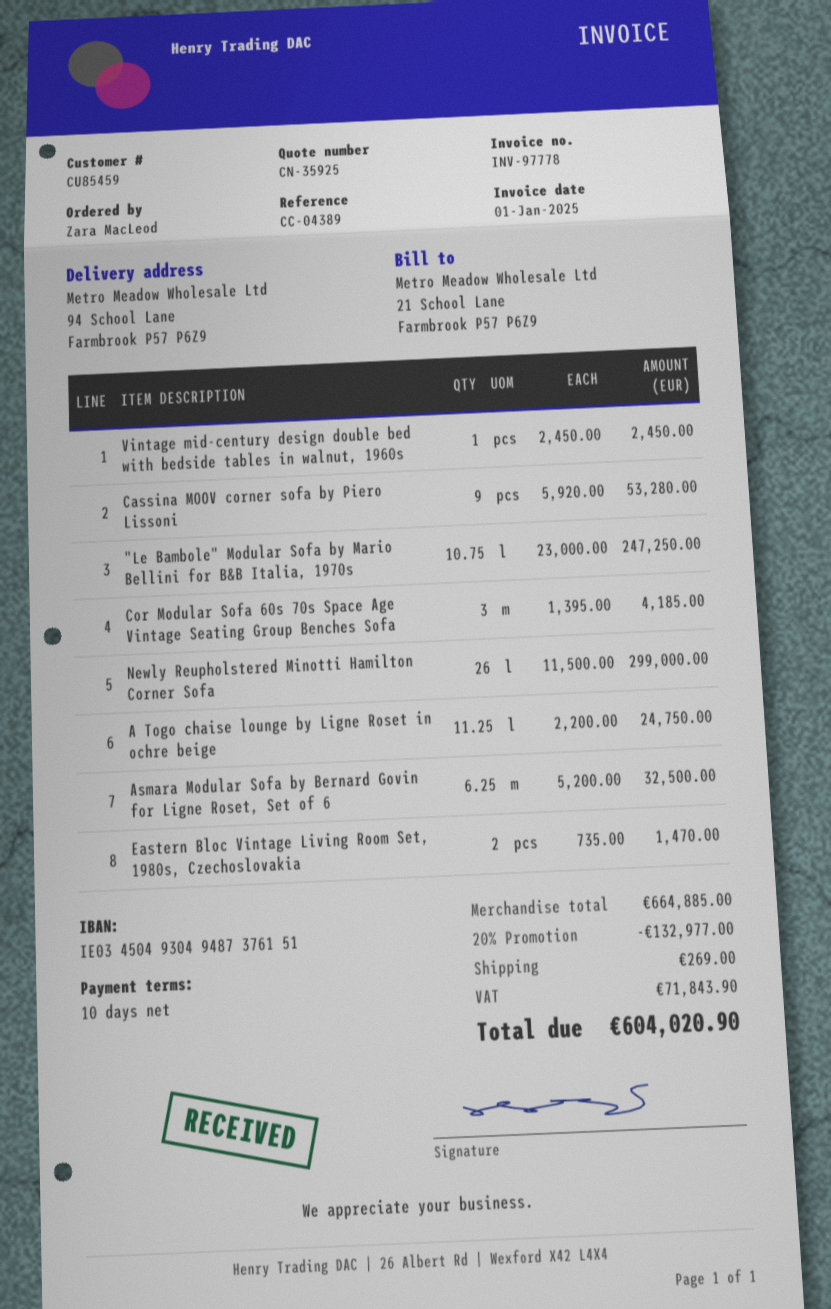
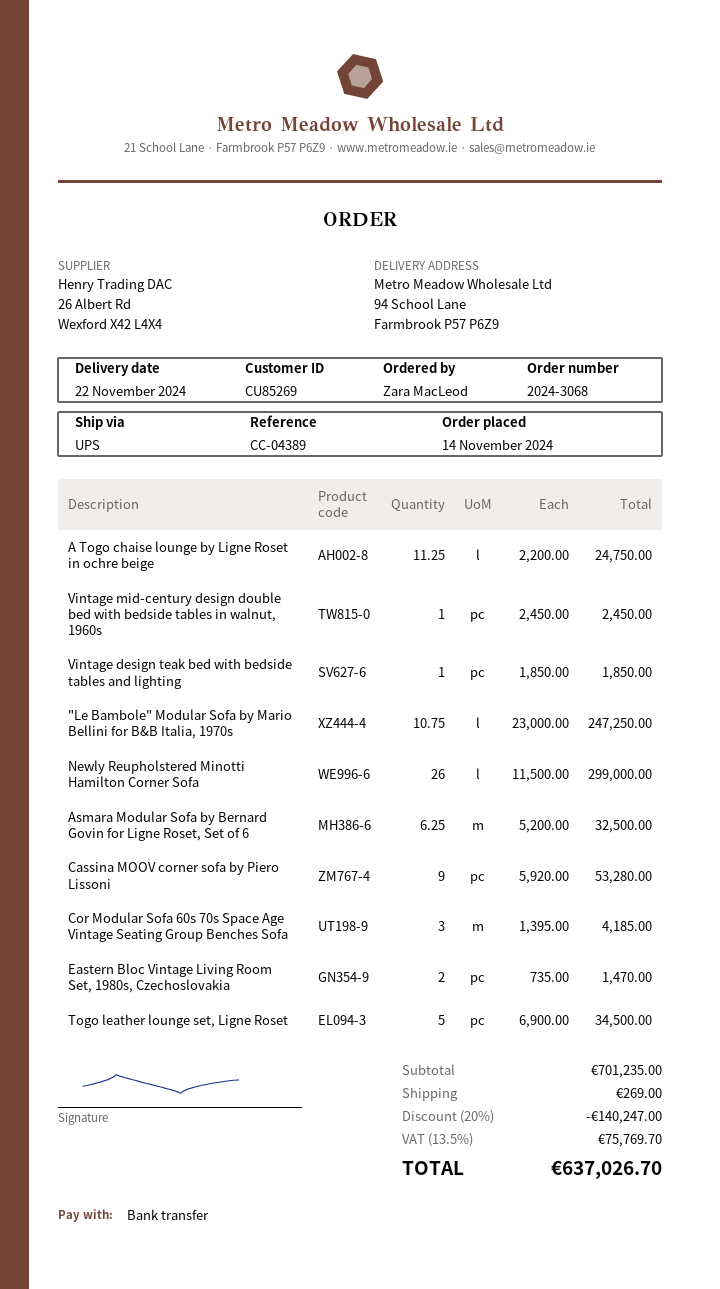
customer number: CU85459 -> CU85269
Vintage design teak bed with bedside tables and lighting: none -> 1 x 1850.00 = 1850.00
Togo leather lounge set, Ligne Roset: none -> 5 x 6900.00 = 34500.00
subtotal: 664885.00 -> 701235.00
discount: 20% = 132977.00 -> 20% = 140247.00
tax: 71843.90 -> 75769.70
total: 604020.90 -> 637026.70

